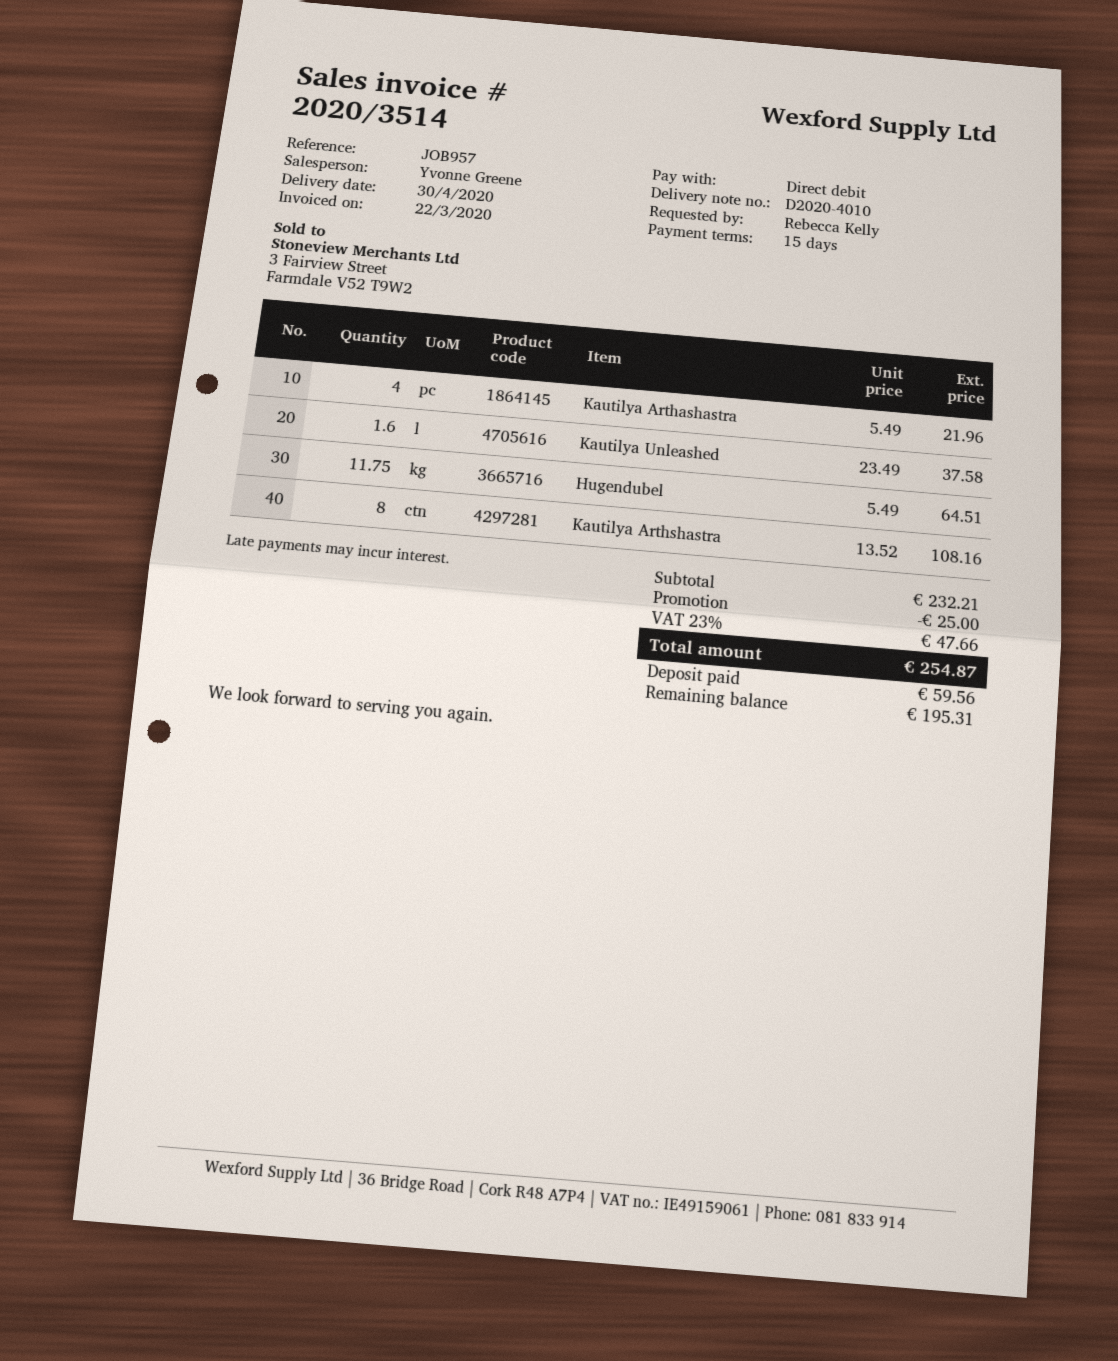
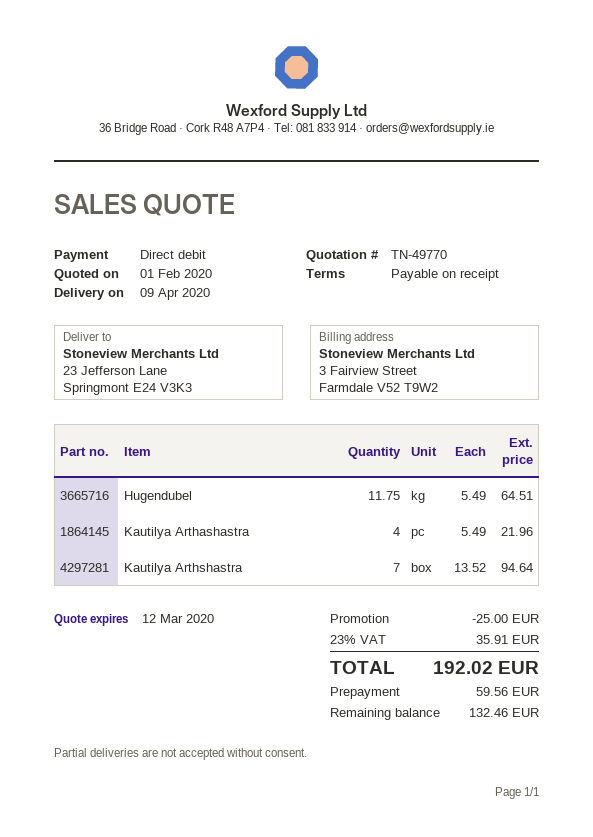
delivery date: 2020-04-30 -> 2020-04-09
payment terms: 15 days -> on receipt
Kautilya Unleashed: 1.6 x 23.49 = 37.58 -> none
Kautilya Arthshastra: 8 x 13.52 = 108.16 -> 7 x 13.52 = 94.64
tax: 23% = 47.66 -> 23% = 35.91
total: 254.87 -> 192.02
balance: 195.31 -> 132.46

